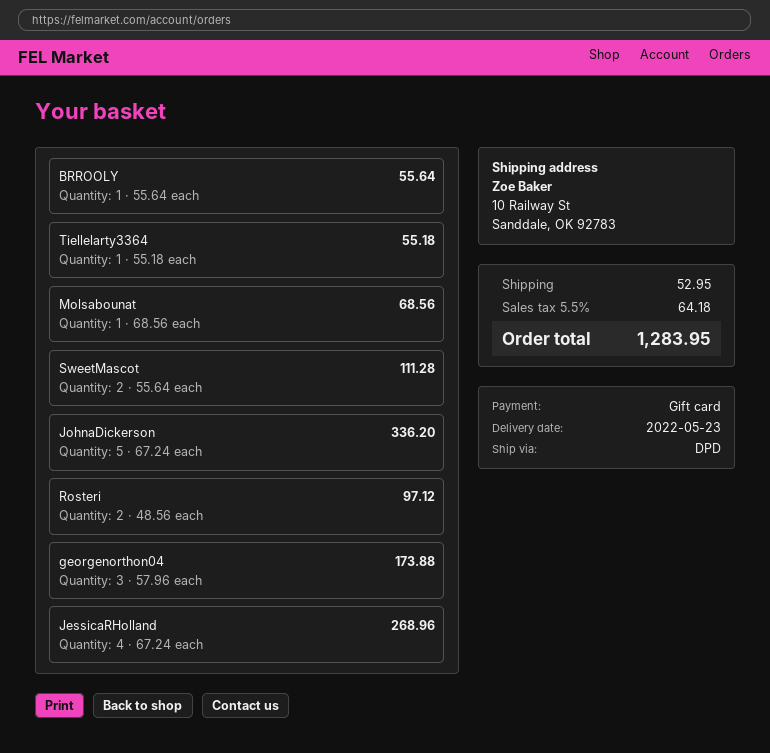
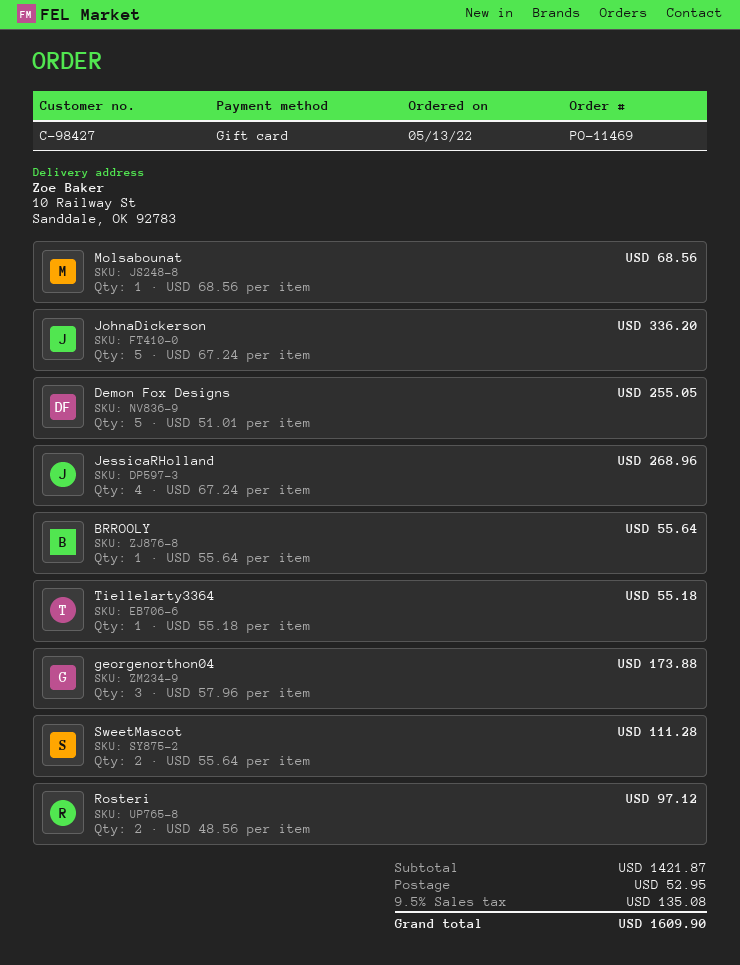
Demon Fox Designs: none -> 5 x 51.01 = 255.05
tax: 5.5% = 64.18 -> 9.5% = 135.08
total: 1283.95 -> 1609.90

